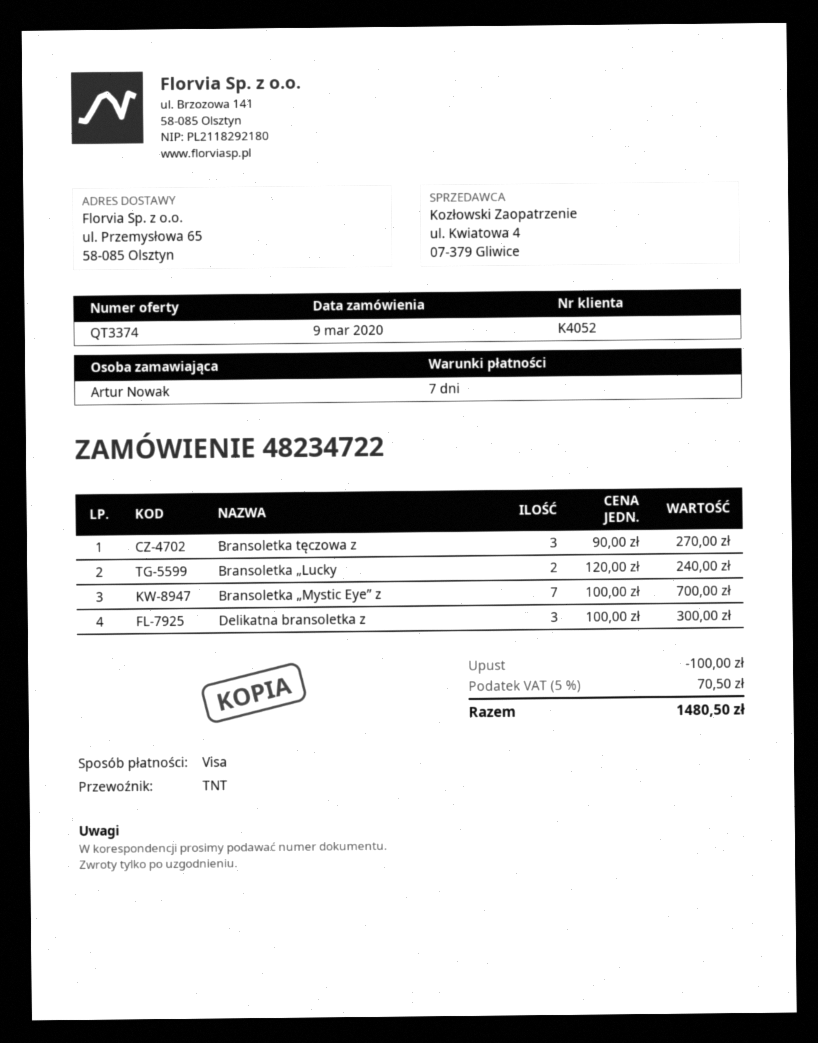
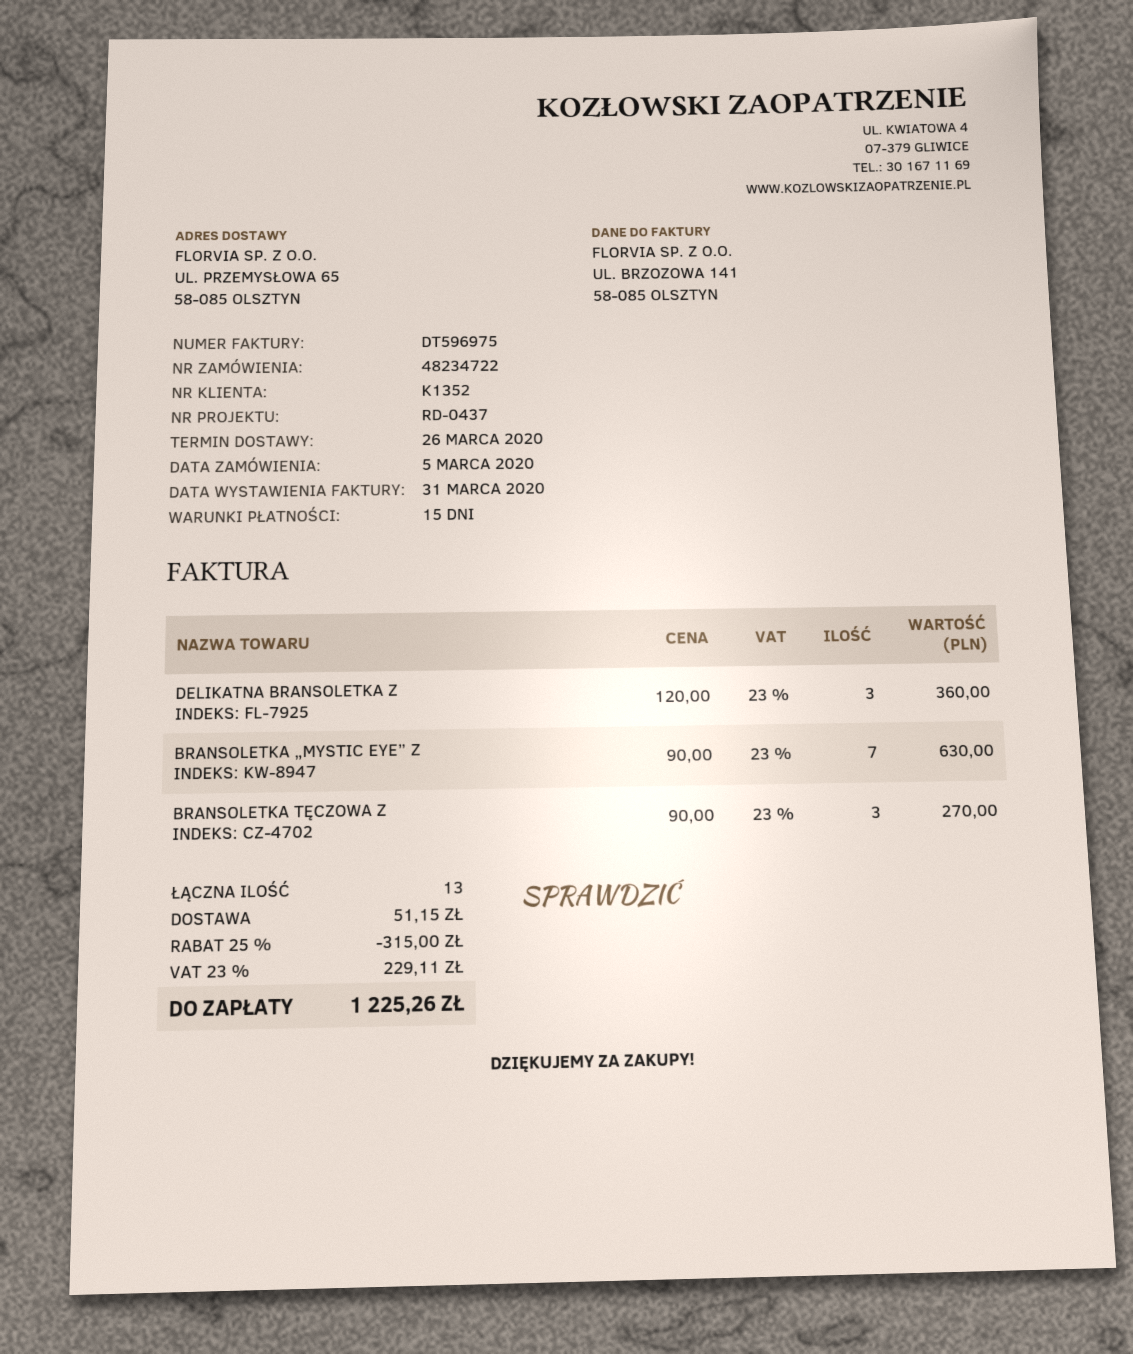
order date: 2020-03-09 -> 2020-03-05
payment terms: 7 days -> 15 days
customer number: K4052 -> K1352
Bransoletka „Lucky: 2 x 120.00 = 240.00 -> none
Bransoletka „Mystic Eye” z: 7 x 100.00 = 700.00 -> 7 x 90.00 = 630.00
Delikatna bransoletka z: 3 x 100.00 = 300.00 -> 3 x 120.00 = 360.00
discount: 100.00 -> 315.00
shipping: none -> 51.15
tax: 5% = 70.50 -> 23% = 229.11
total: 1480.50 -> 1225.26

